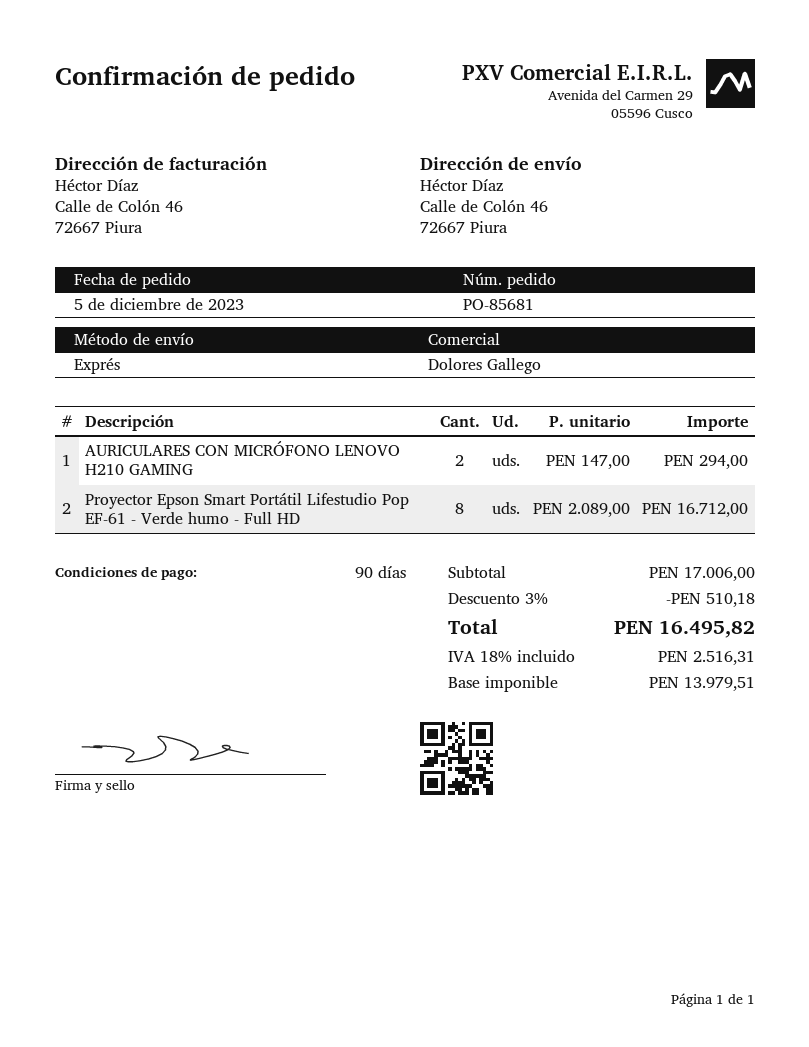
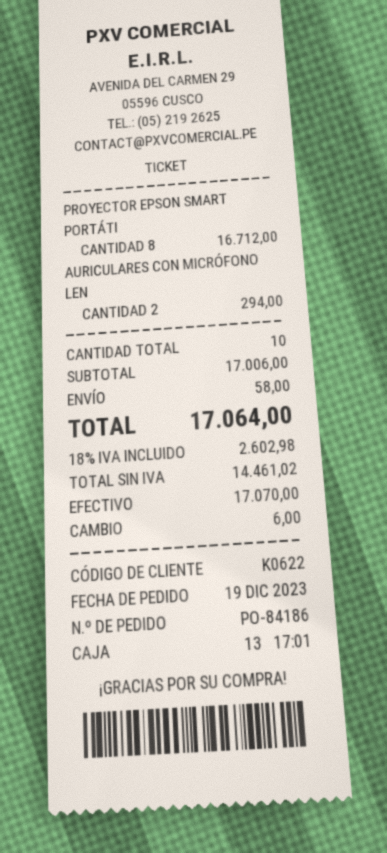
order number: PO-85681 -> PO-84186
order date: 2023-12-05 -> 2023-12-19
discount: 3% = 510.18 -> none
shipping: none -> 58.00
net: 13979.51 -> 14461.02
tax: 18% = 2516.31 -> 18% = 2602.98
total: 16495.82 -> 17064.00

